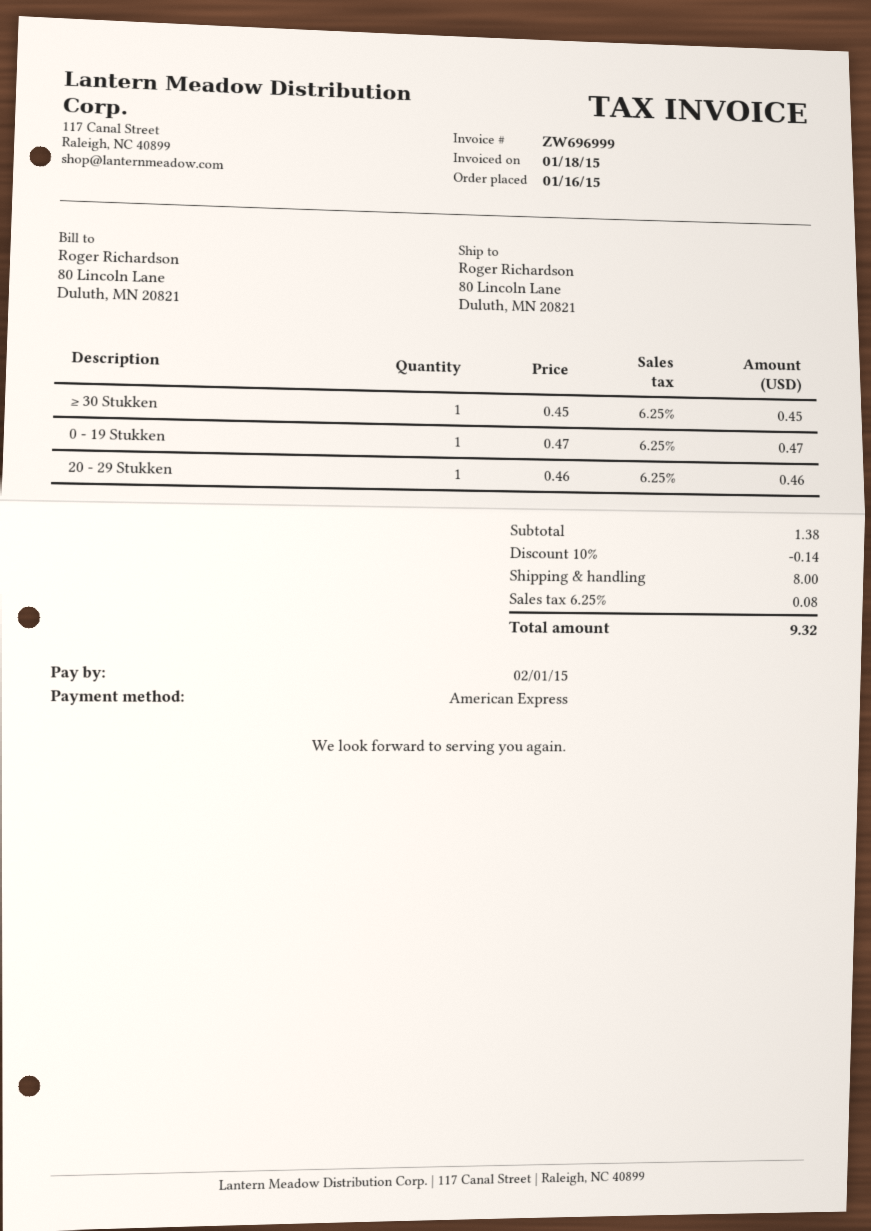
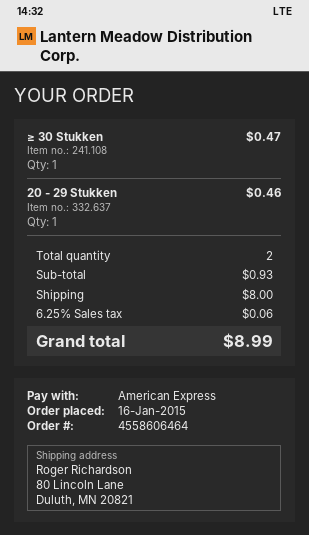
≥ 30 Stukken: 1 for 0.45 -> 1 for 0.47
0 - 19 Stukken: 1 for 0.47 -> none
subtotal: 1.38 -> 0.93
discount: 10% = 0.14 -> none
tax: 6.25% = 0.08 -> 6.25% = 0.06
total: 9.32 -> 8.99

